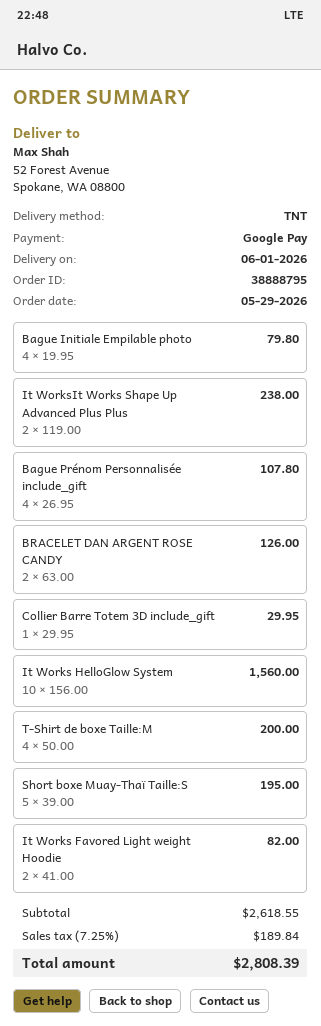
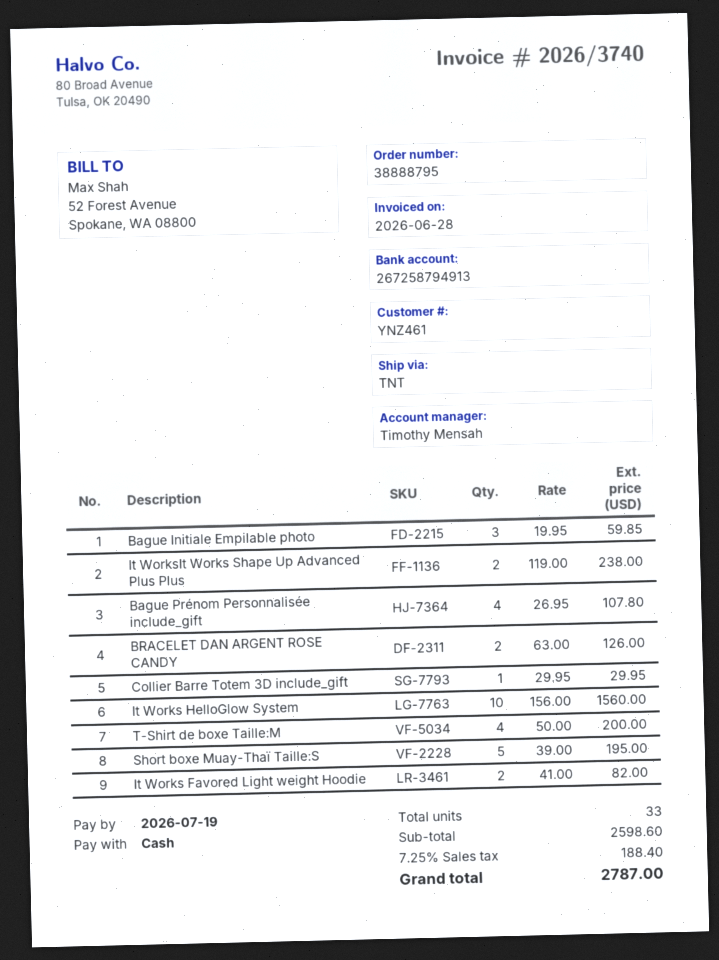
payment method: Google Pay -> cash
Bague Initiale Empilable photo: 4 x 19.95 = 79.80 -> 3 x 19.95 = 59.85
subtotal: 2618.55 -> 2598.60
tax: 7.25% = 189.84 -> 7.25% = 188.40
total: 2808.39 -> 2787.00

